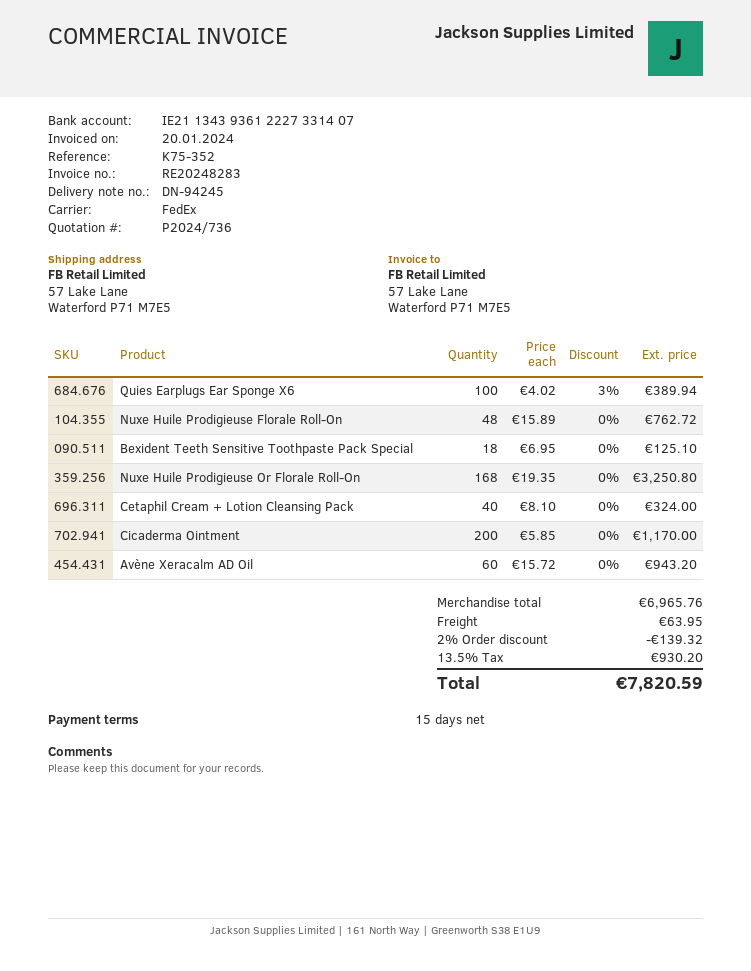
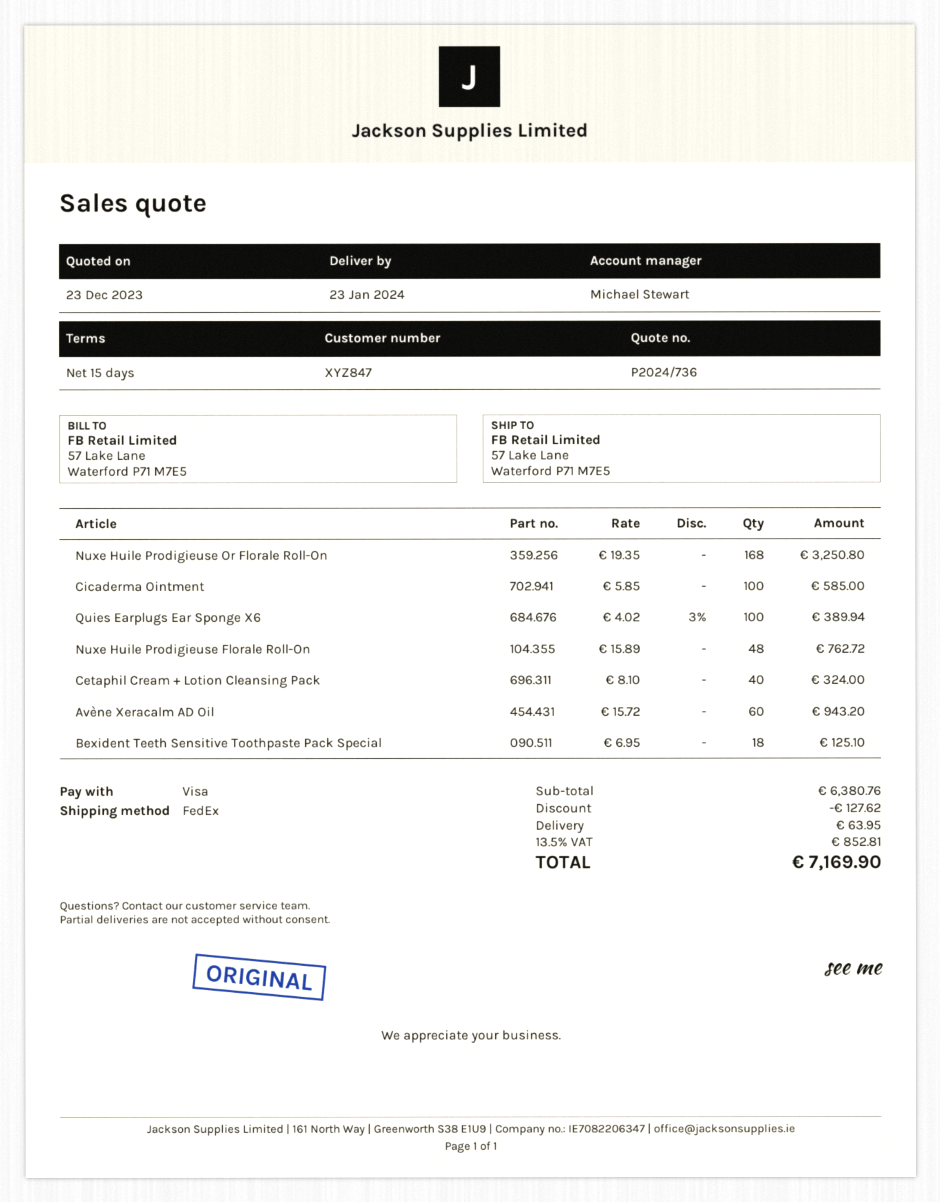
Cicaderma Ointment: 200 x 5.85 = 1170.00 -> 100 x 5.85 = 585.00
subtotal: 6965.76 -> 6380.76
discount: 139.32 -> 127.62
tax: 13.5% = 930.20 -> 13.5% = 852.81
total: 7820.59 -> 7169.90

